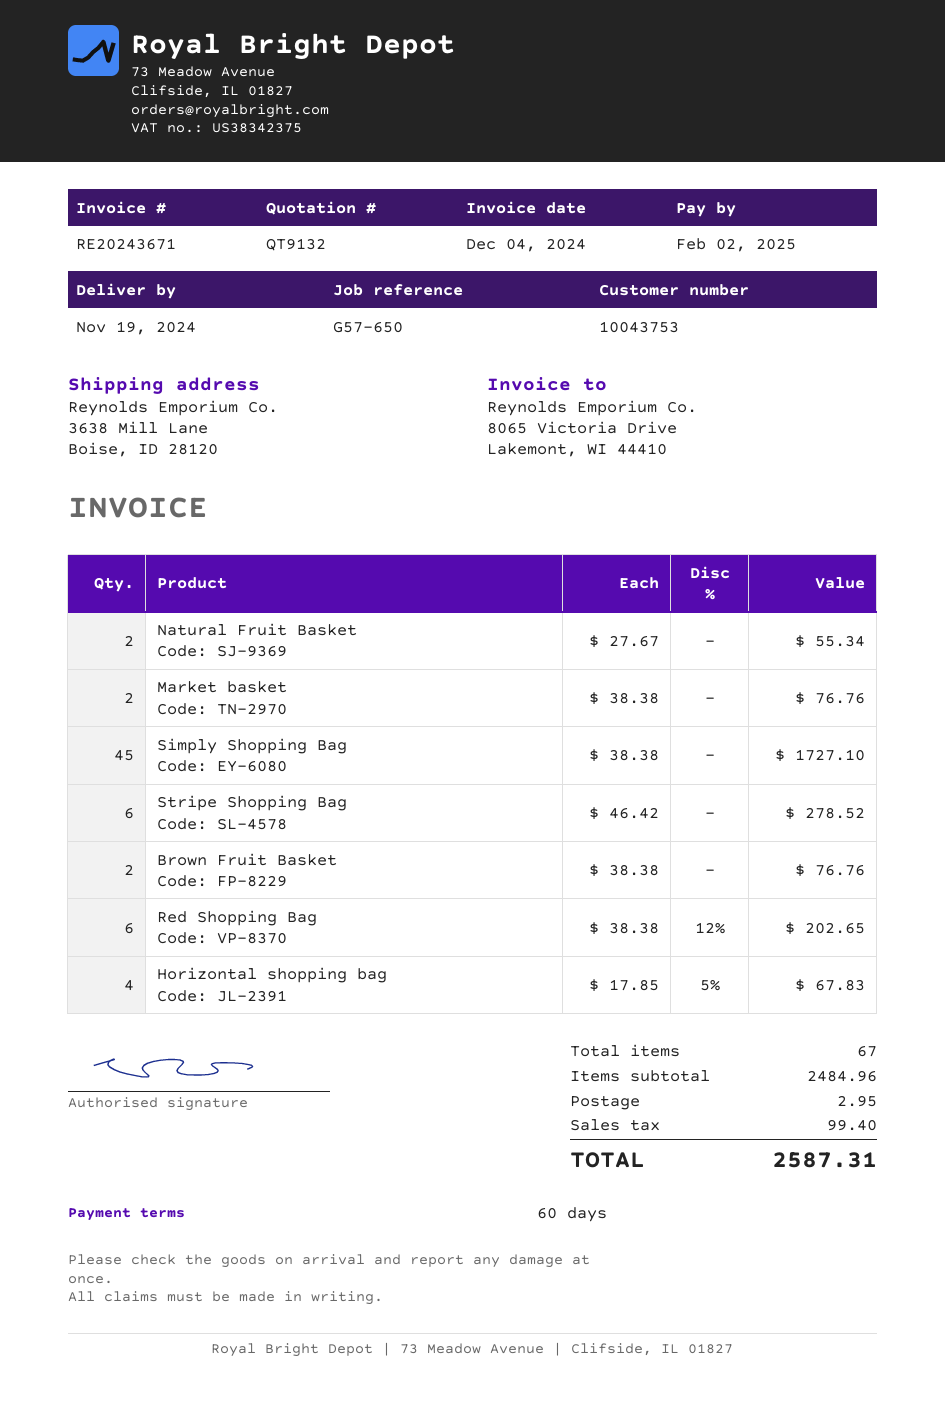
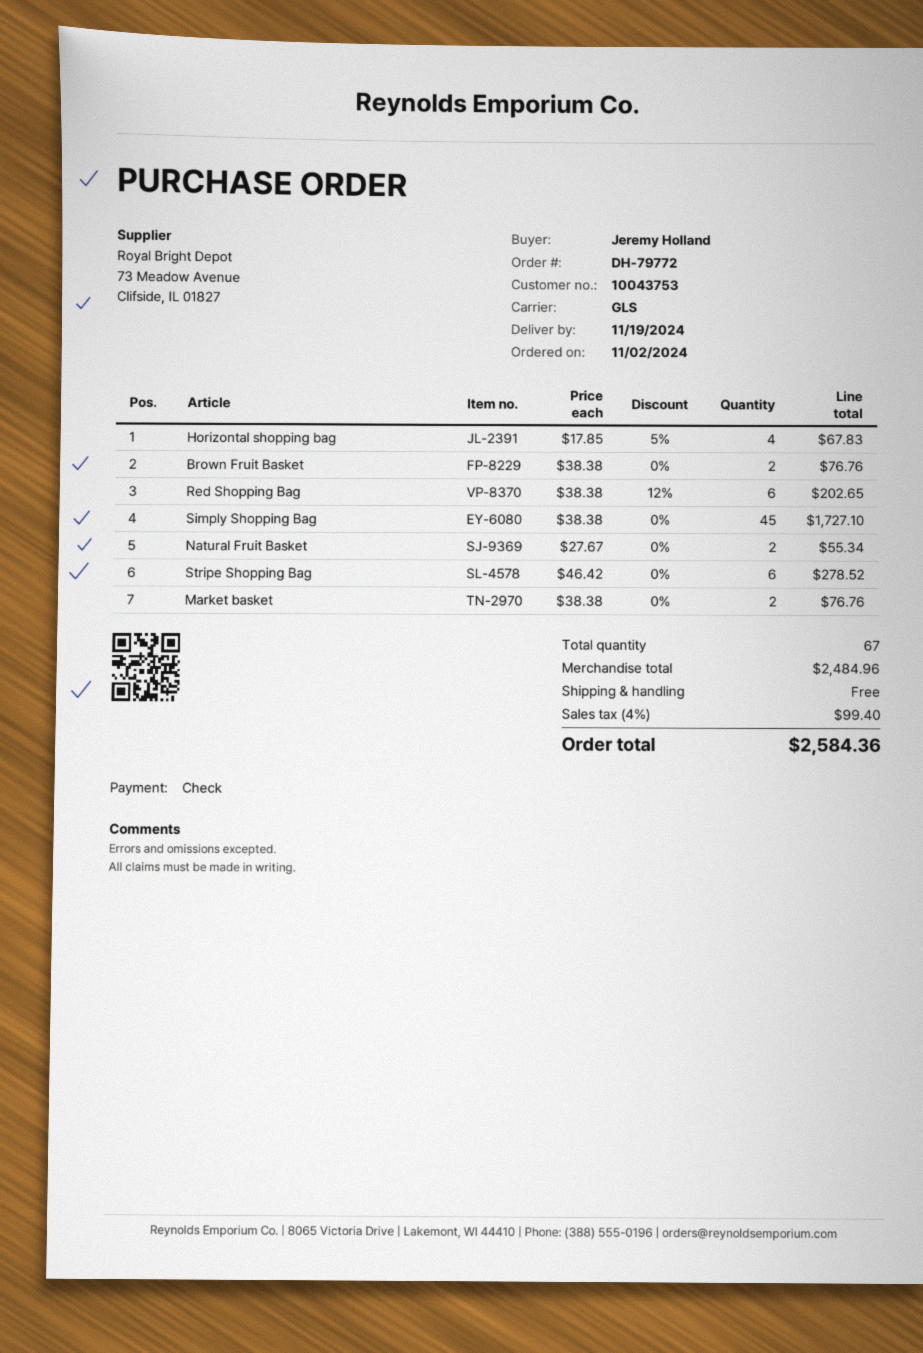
shipping: 2.95 -> 0.00
total: 2587.31 -> 2584.36

